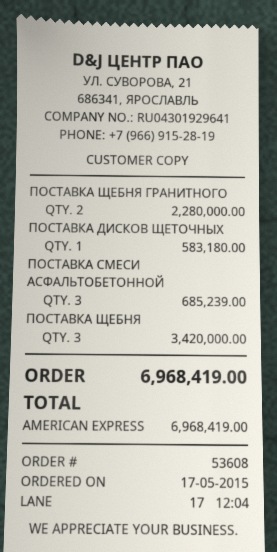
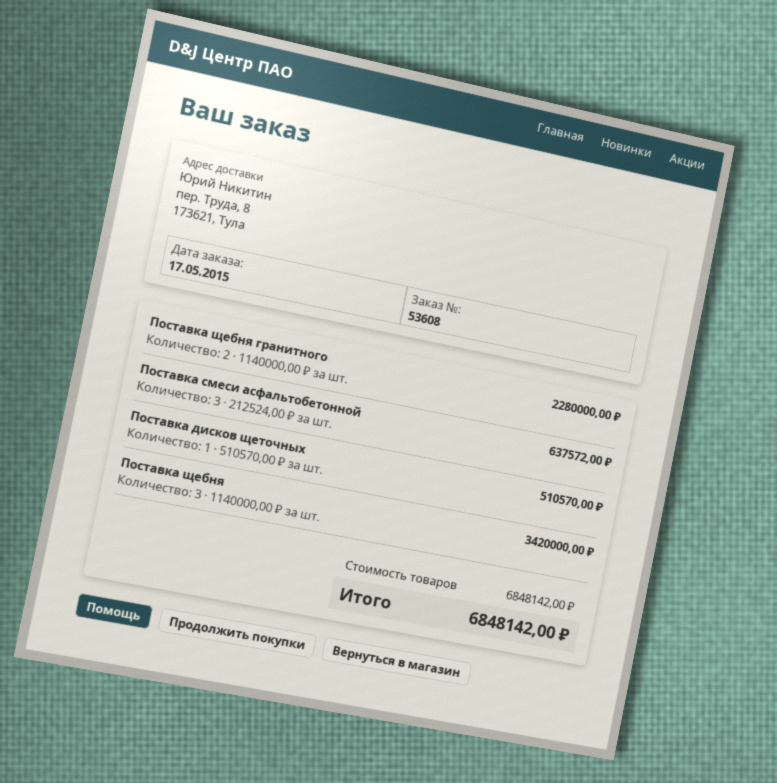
ПОСТАВКА ДИСКОВ ЩЕТОЧНЫХ: 1 for 583180.00 -> 1 for 510570.00
ПОСТАВКА СМЕСИ АСФАЛЬТОБЕТОННОЙ: 3 for 685239.00 -> 3 for 637572.00
total: 6968419.00 -> 6848142.00

